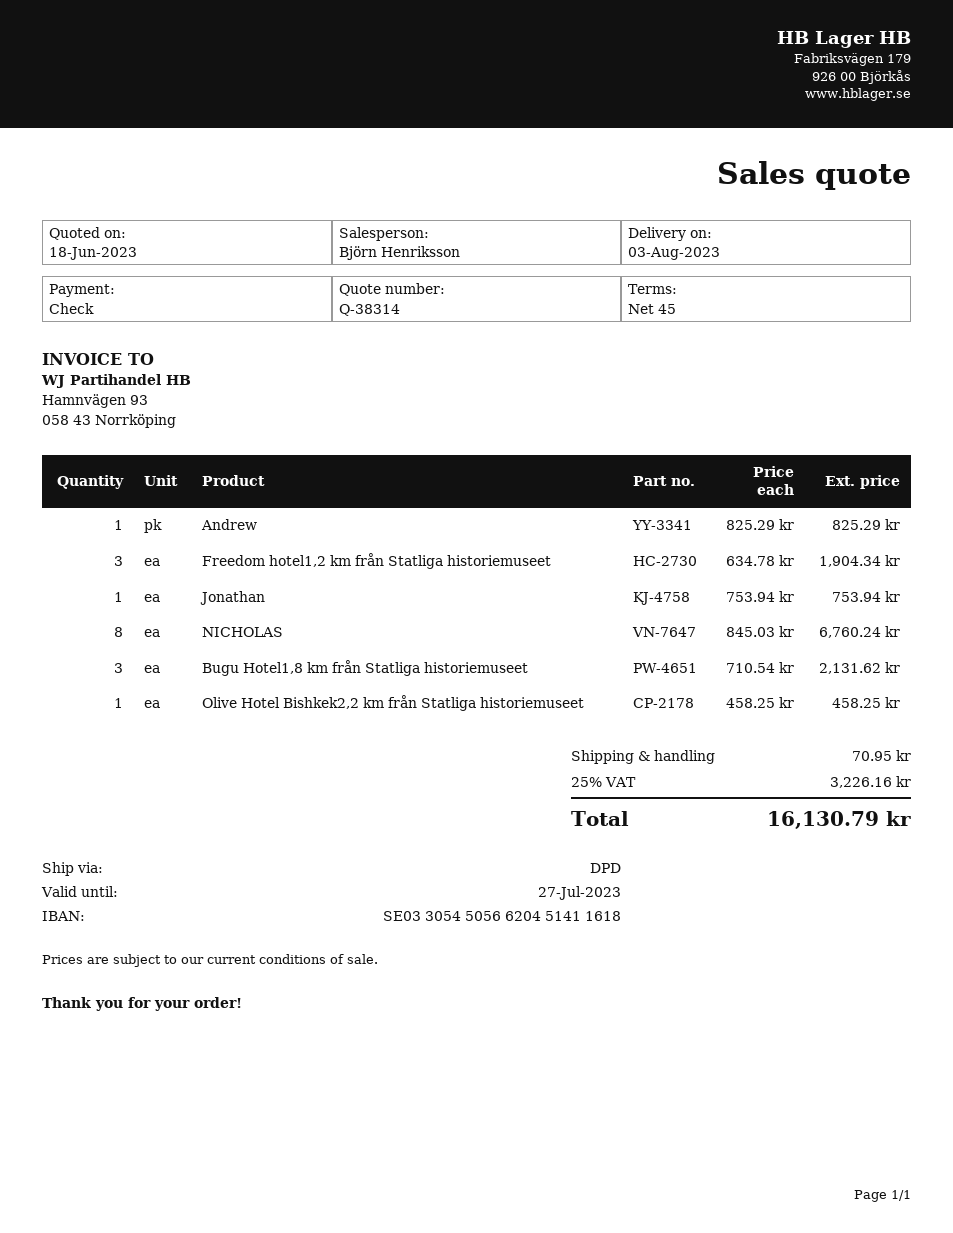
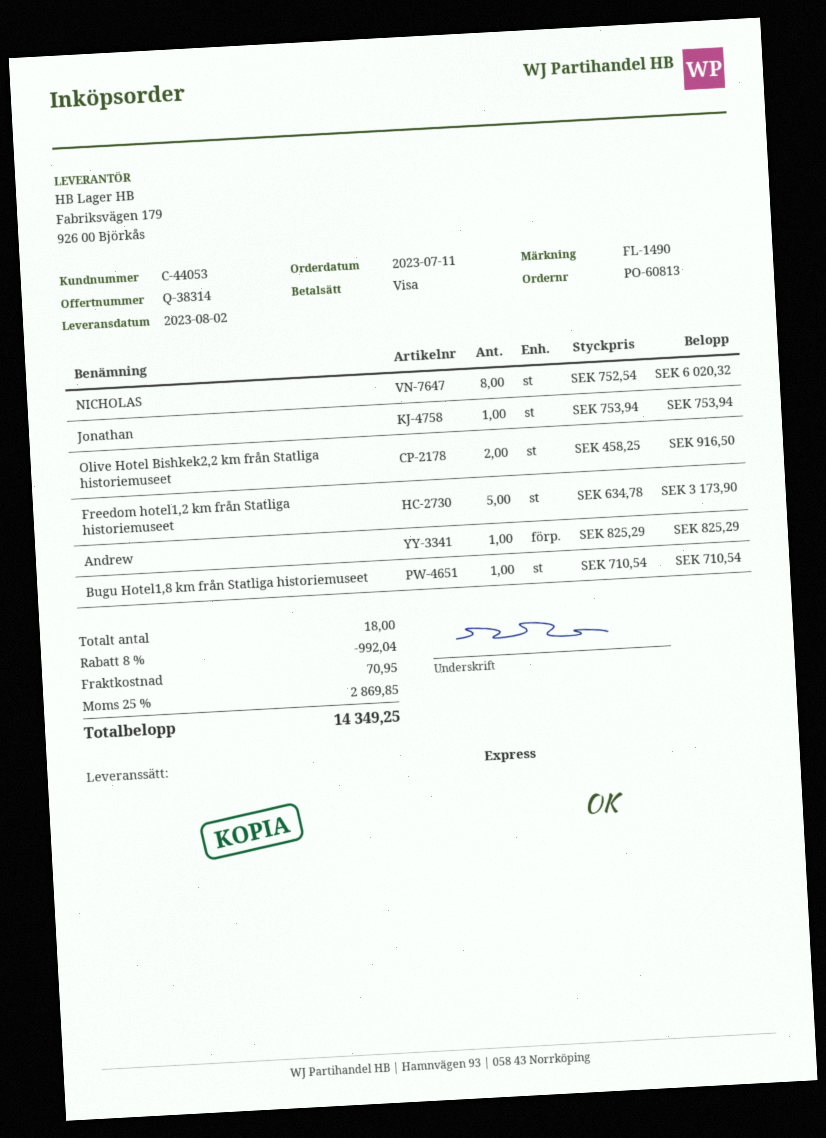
delivery date: 2023-08-03 -> 2023-08-02
payment method: cheque -> Visa
shipping method: DPD -> express
Freedom hotel1,2 km från Statliga historiemuseet: 3 x 634.78 = 1904.34 -> 5 x 634.78 = 3173.90
NICHOLAS: 8 x 845.03 = 6760.24 -> 8 x 752.54 = 6020.32
Bugu Hotel1,8 km från Statliga historiemuseet: 3 x 710.54 = 2131.62 -> 1 x 710.54 = 710.54
Olive Hotel Bishkek2,2 km från Statliga historiemuseet: 1 x 458.25 = 458.25 -> 2 x 458.25 = 916.50
discount: none -> 8% = 992.04
tax: 25% = 3226.16 -> 25% = 2869.85
total: 16130.79 -> 14349.25

